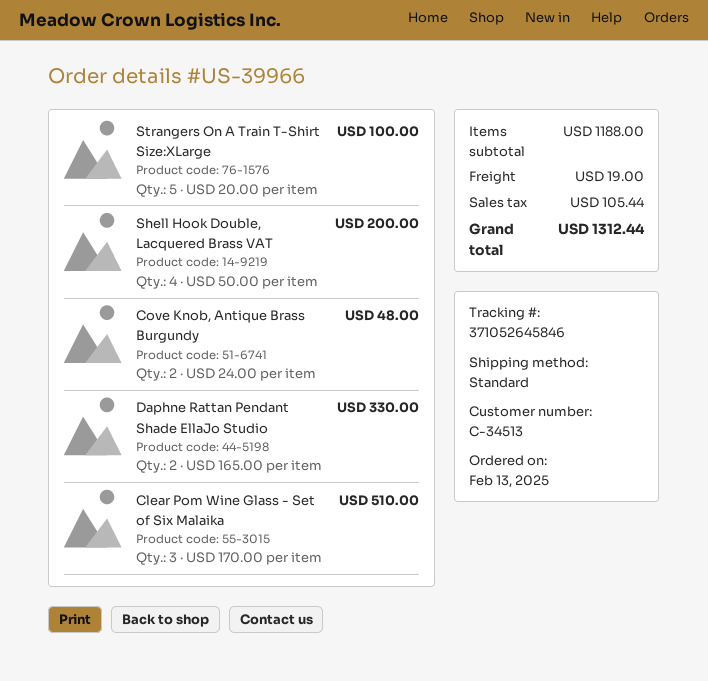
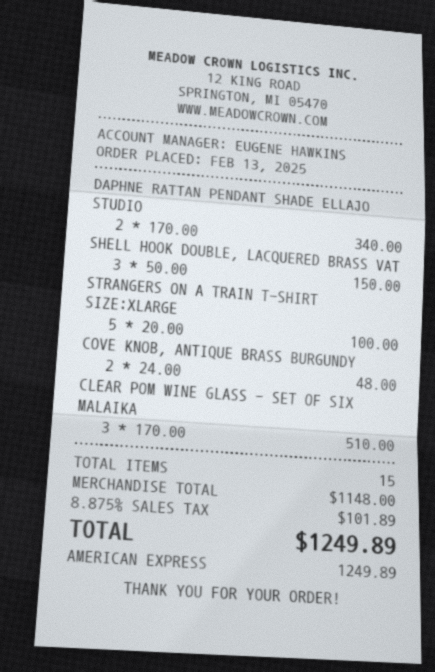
Shell Hook Double, Lacquered Brass VAT: 4 x 50.00 = 200.00 -> 3 x 50.00 = 150.00
Daphne Rattan Pendant Shade EllaJo Studio: 2 x 165.00 = 330.00 -> 2 x 170.00 = 340.00
subtotal: 1188.00 -> 1148.00
shipping: 19.00 -> none
tax: 105.44 -> 101.89
total: 1312.44 -> 1249.89

